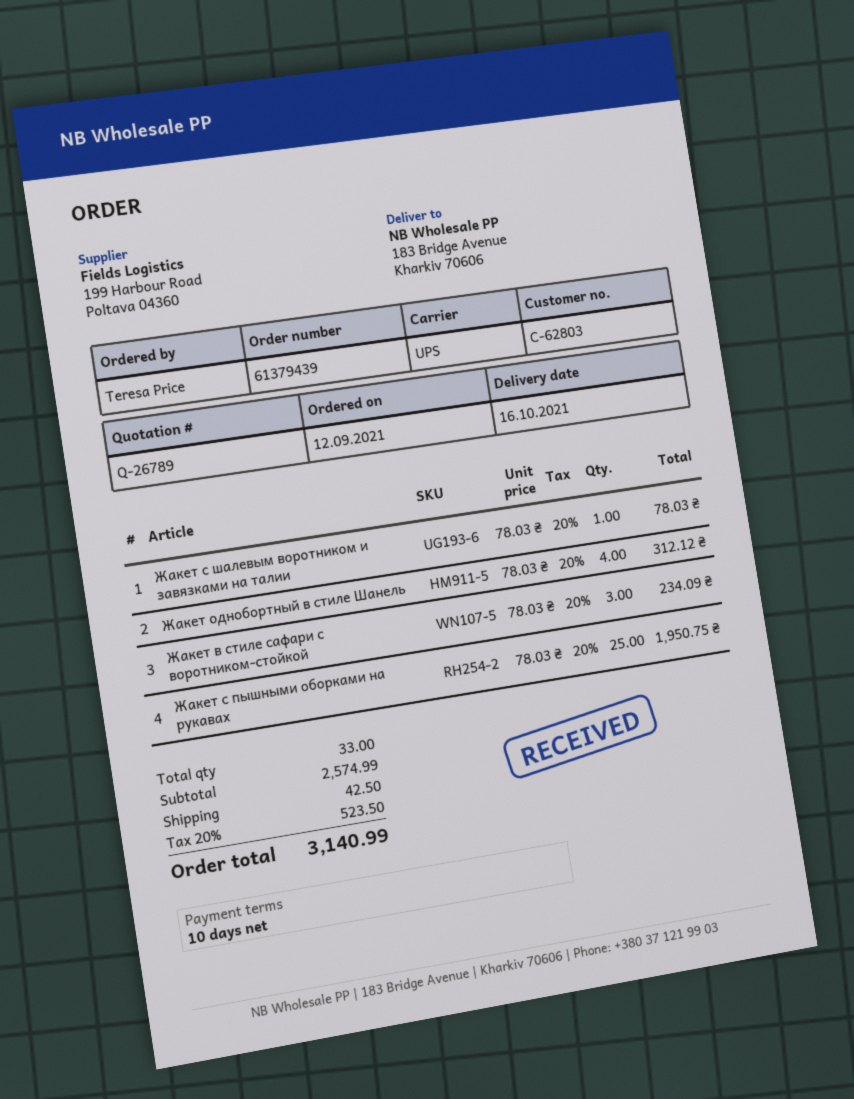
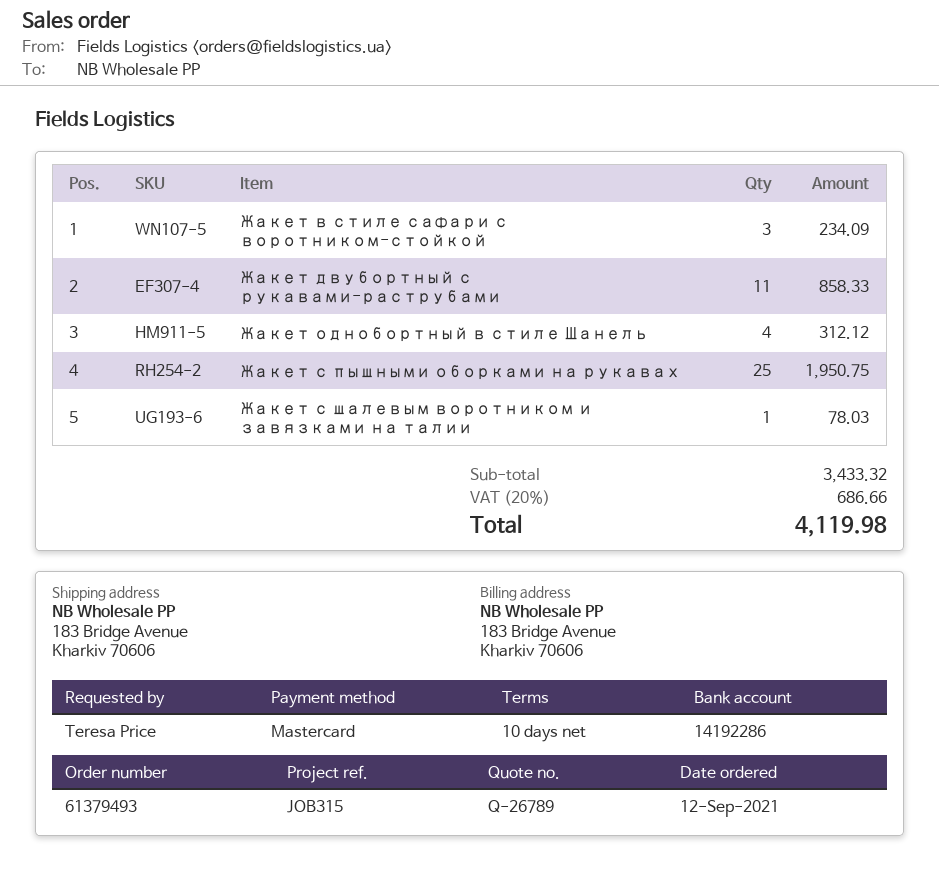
order number: 61379439 -> 61379493
Жакет двубортный с рукавами-раструбами: none -> 11 for 858.33
subtotal: 2574.99 -> 3433.32
shipping: 42.50 -> none
tax: 20% = 523.50 -> 20% = 686.66
total: 3140.99 -> 4119.98

